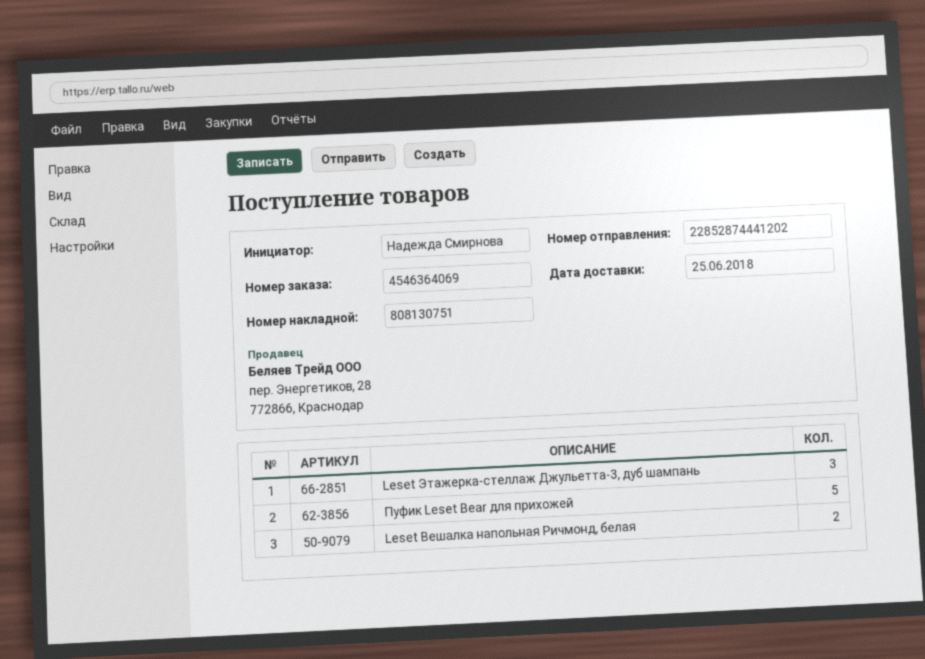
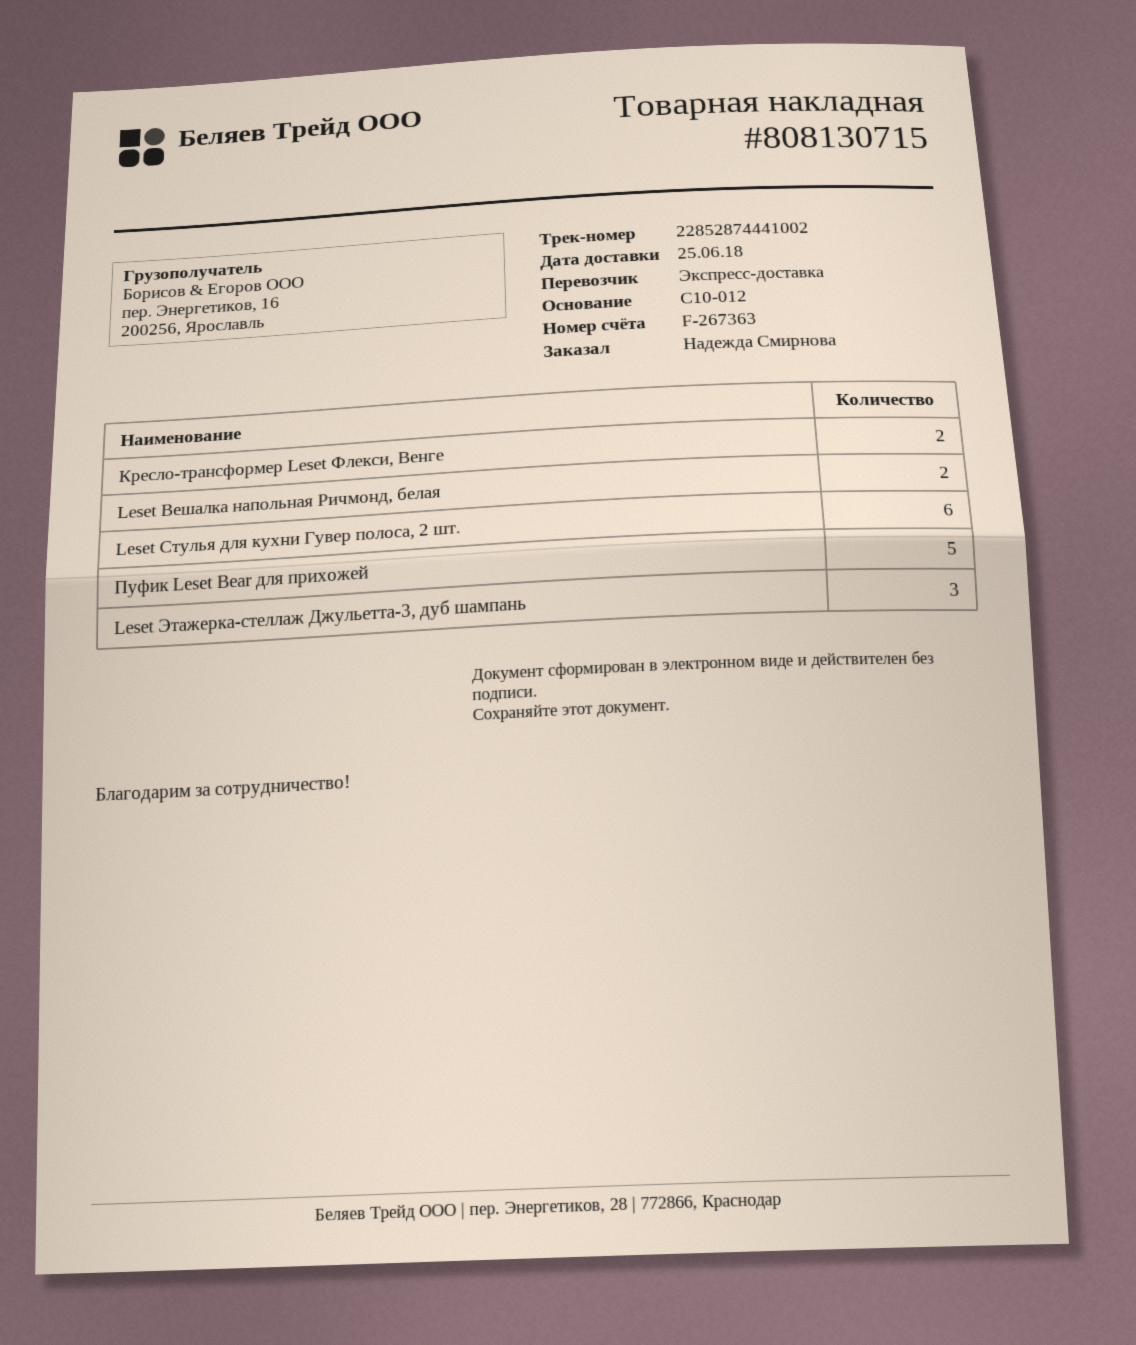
delivery note number: 808130751 -> 808130715
tracking number: 22852874441202 -> 22852874441002
Кресло-трансформер Leset Флекси, Венге: none -> 2
Leset Стулья для кухни Гувер полоса, 2 шт.: none -> 6

